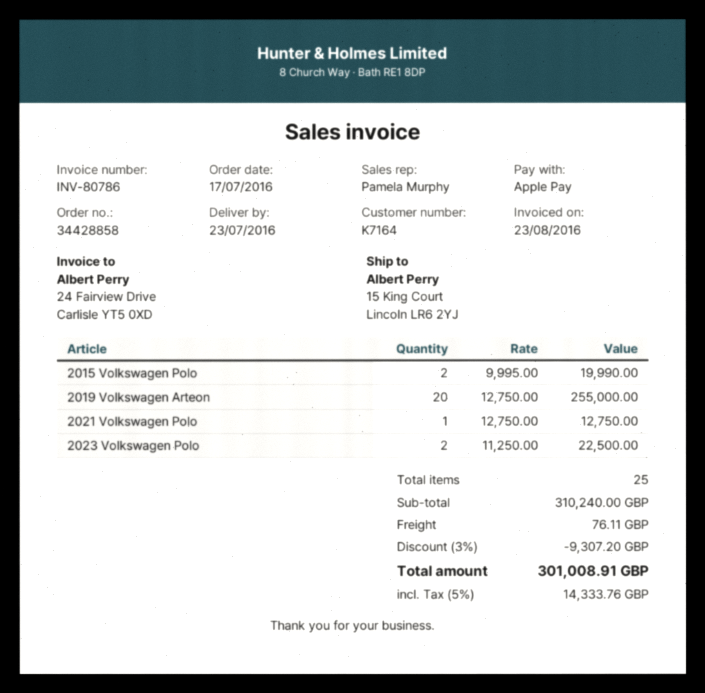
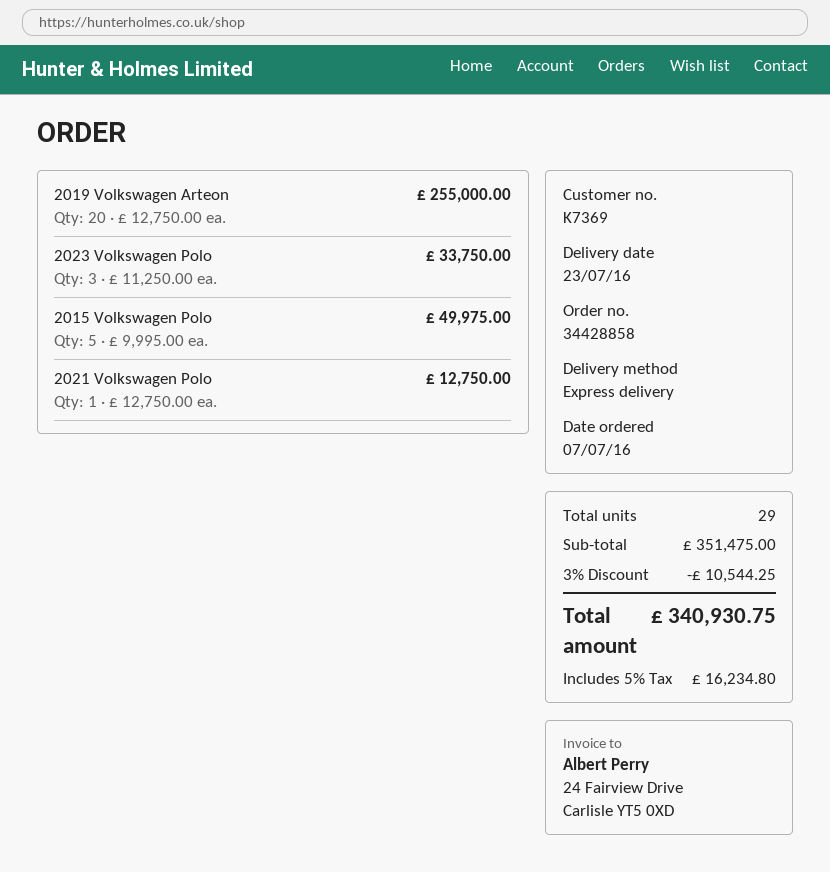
order date: 2016-07-17 -> 2016-07-07
customer number: K7164 -> K7369
2015 Volkswagen Polo: 2 x 9995.00 = 19990.00 -> 5 x 9995.00 = 49975.00
2023 Volkswagen Polo: 2 x 11250.00 = 22500.00 -> 3 x 11250.00 = 33750.00
total quantity: 25 -> 29
subtotal: 310240.00 -> 351475.00
discount: 3% = 9307.20 -> 3% = 10544.25
shipping: 76.11 -> none
tax: 5% = 14333.76 -> 5% = 16234.80
total: 301008.91 -> 340930.75

